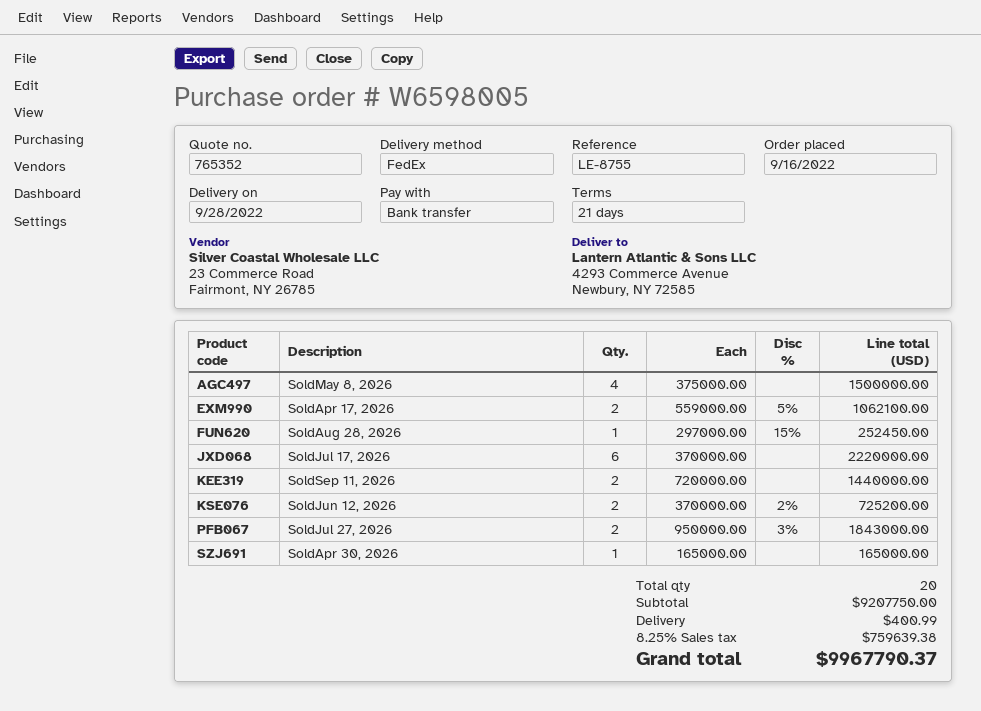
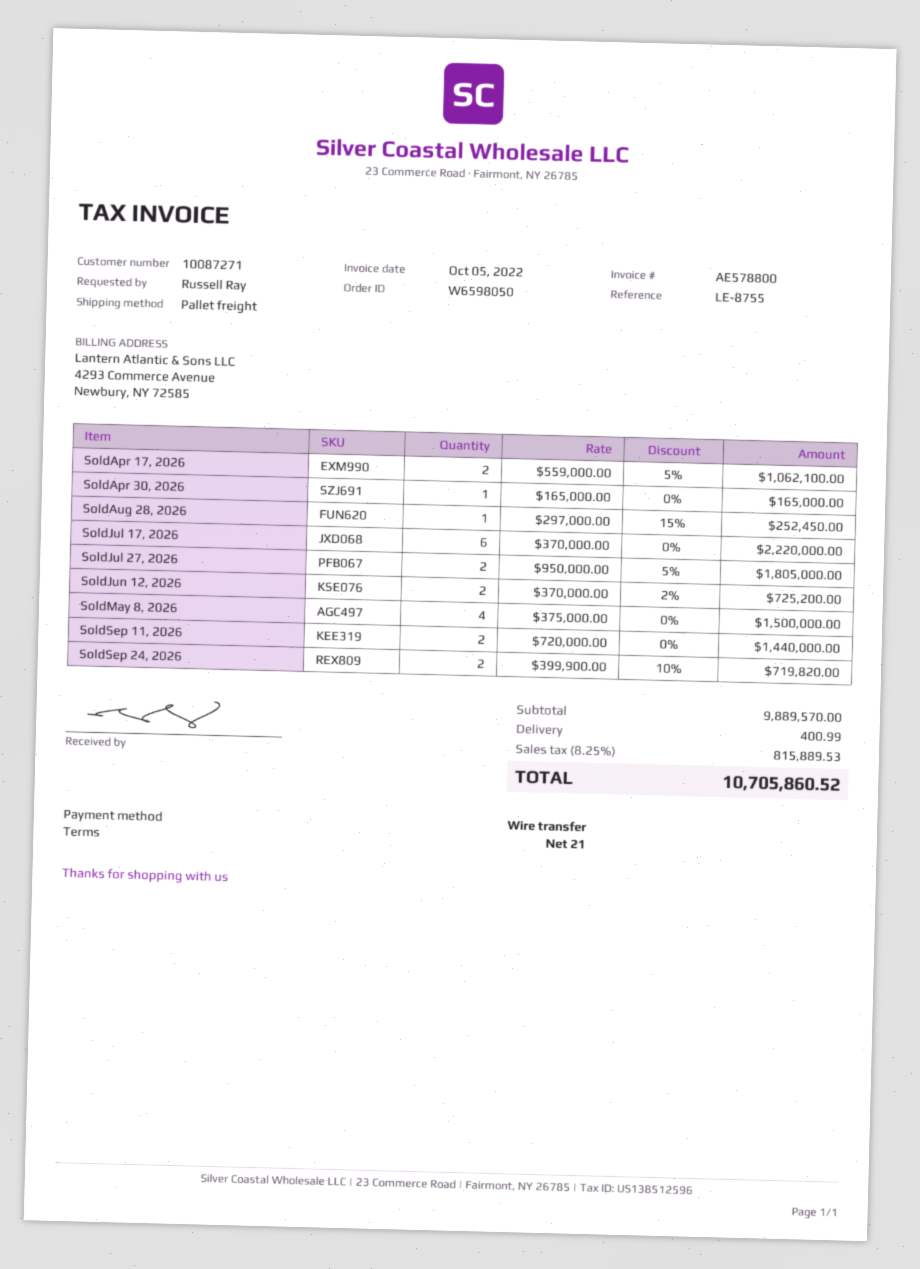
order number: W6598005 -> W6598050
shipping method: FedEx -> pallet freight
SoldJul 27, 2026: 2 x 950000.00 - 3% = 1843000.00 -> 2 x 950000.00 - 5% = 1805000.00
SoldSep 24, 2026: none -> 2 x 399900.00 - 10% = 719820.00
subtotal: 9207750.00 -> 9889570.00
tax: 8.25% = 759639.38 -> 8.25% = 815889.53
total: 9967790.37 -> 10705860.52

